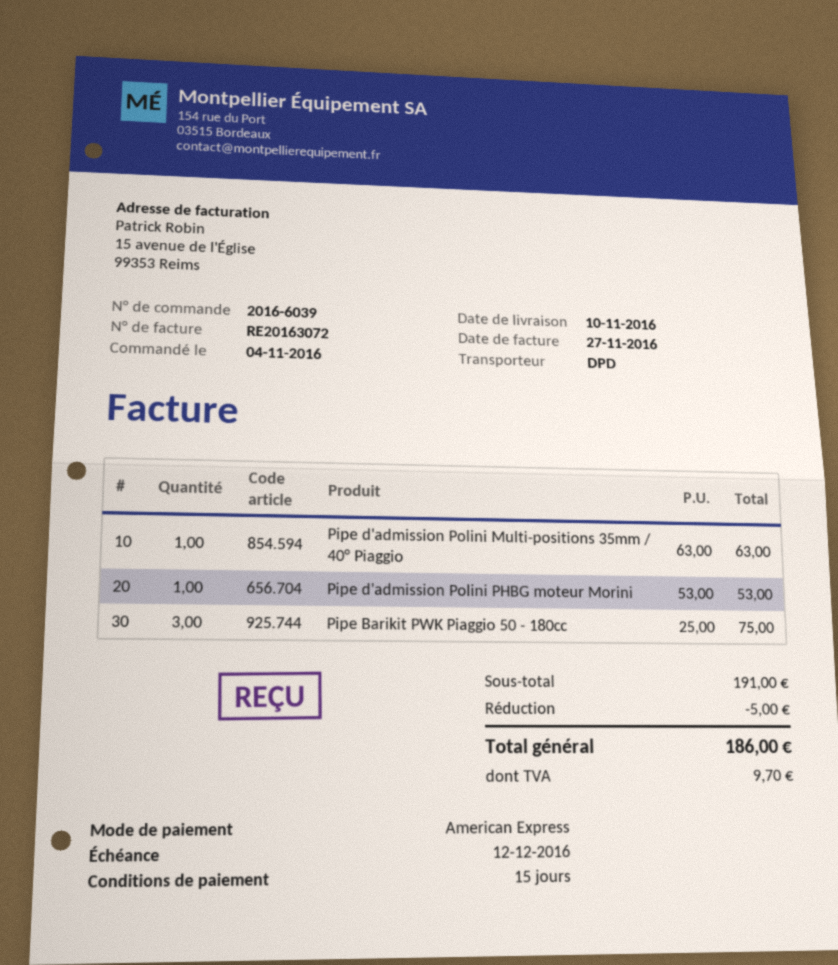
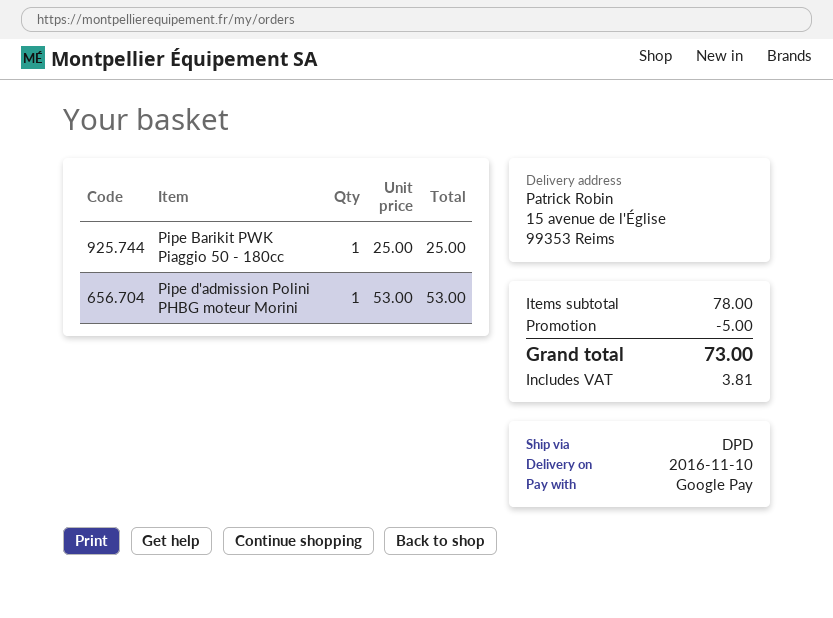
payment method: American Express -> Google Pay
Pipe d'admission Polini Multi-positions 35mm / 40° Piaggio: 1 x 63.00 = 63.00 -> none
Pipe Barikit PWK Piaggio 50 - 180cc: 3 x 25.00 = 75.00 -> 1 x 25.00 = 25.00
subtotal: 191.00 -> 78.00
tax: 9.70 -> 3.81
total: 186.00 -> 73.00

